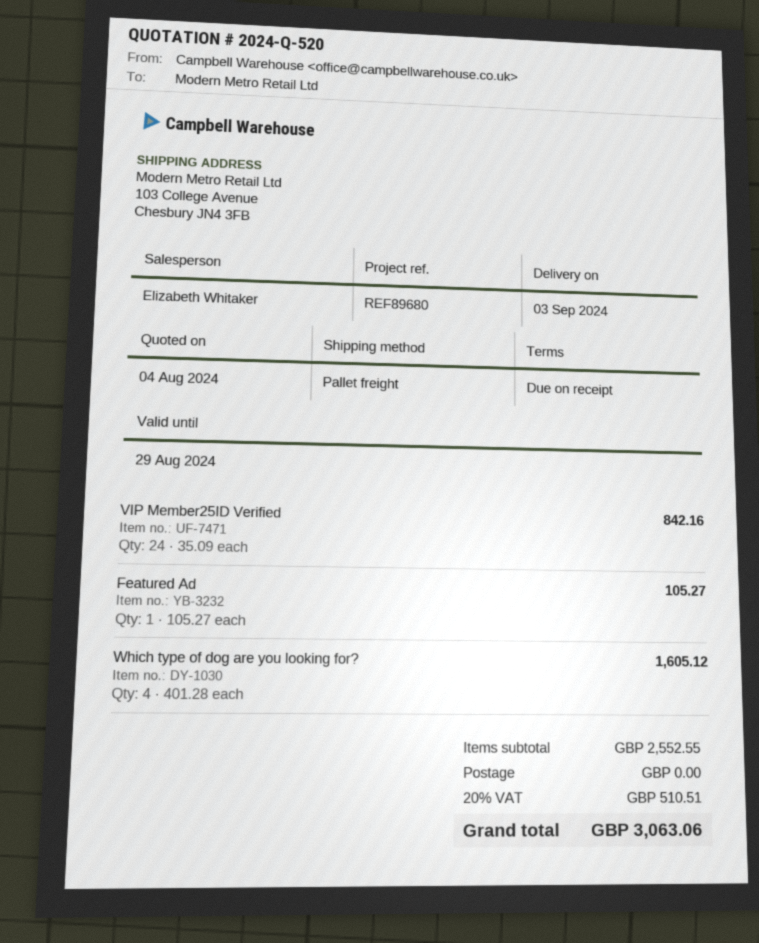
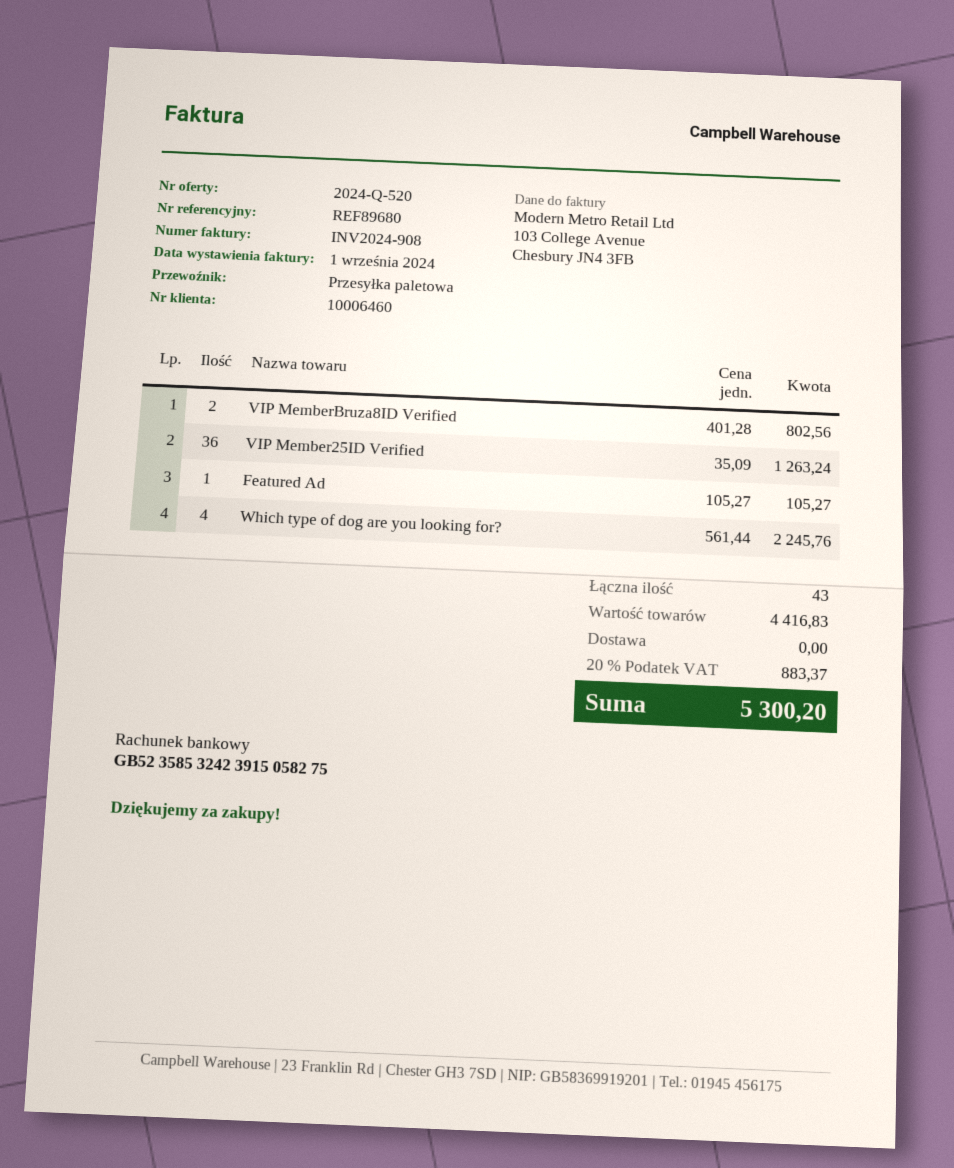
VIP Member25ID Verified: 24 x 35.09 = 842.16 -> 36 x 35.09 = 1263.24
Which type of dog are you looking for?: 4 x 401.28 = 1605.12 -> 4 x 561.44 = 2245.76
VIP MemberBruza8ID Verified: none -> 2 x 401.28 = 802.56
subtotal: 2552.55 -> 4416.83
tax: 20% = 510.51 -> 20% = 883.37
total: 3063.06 -> 5300.20

